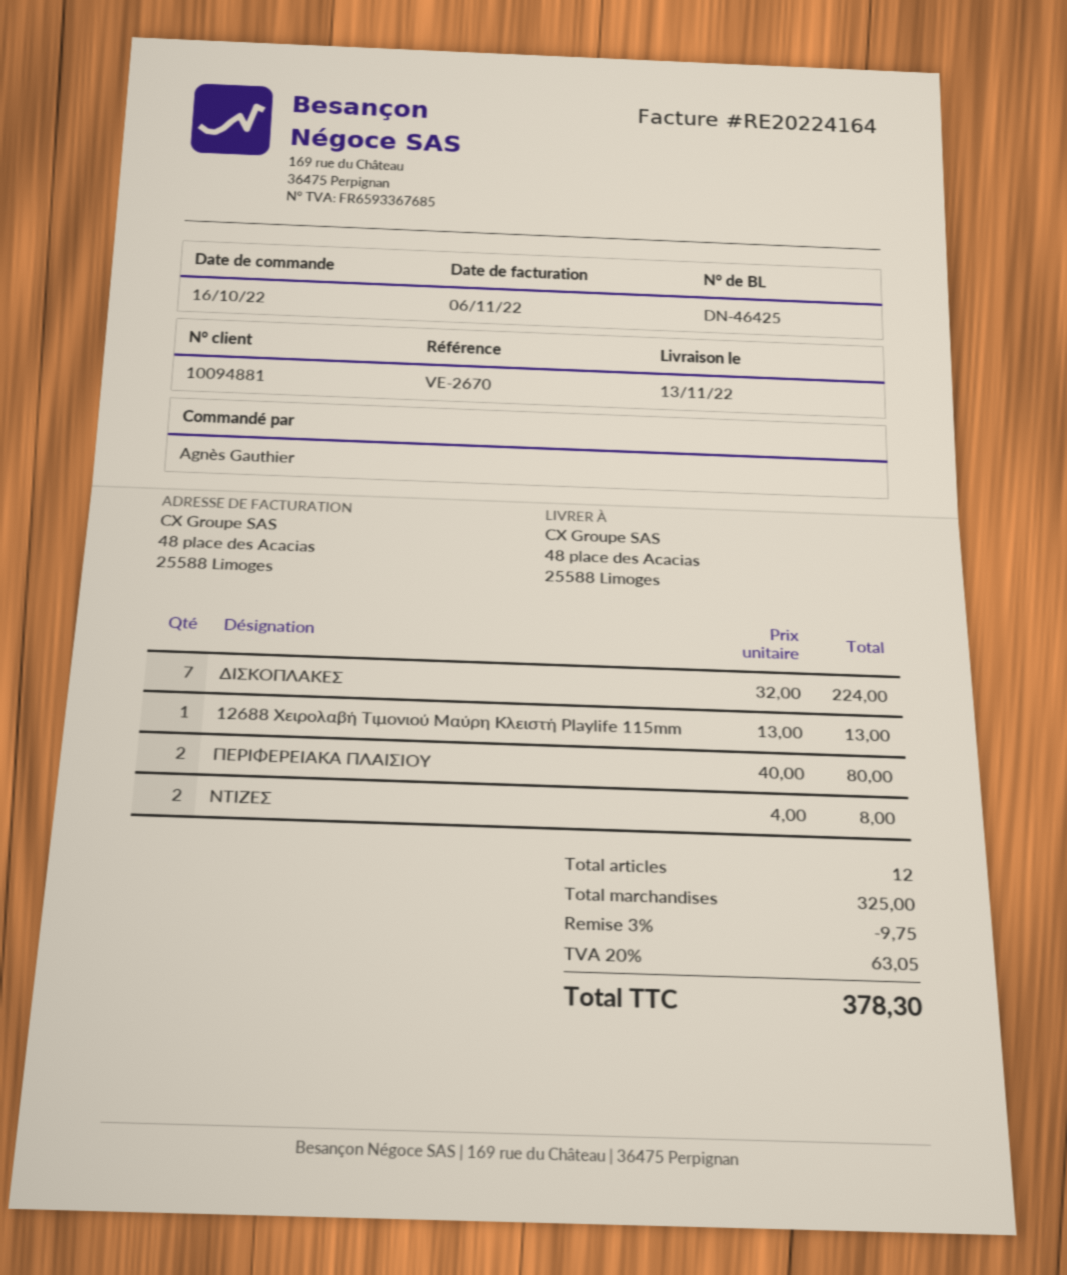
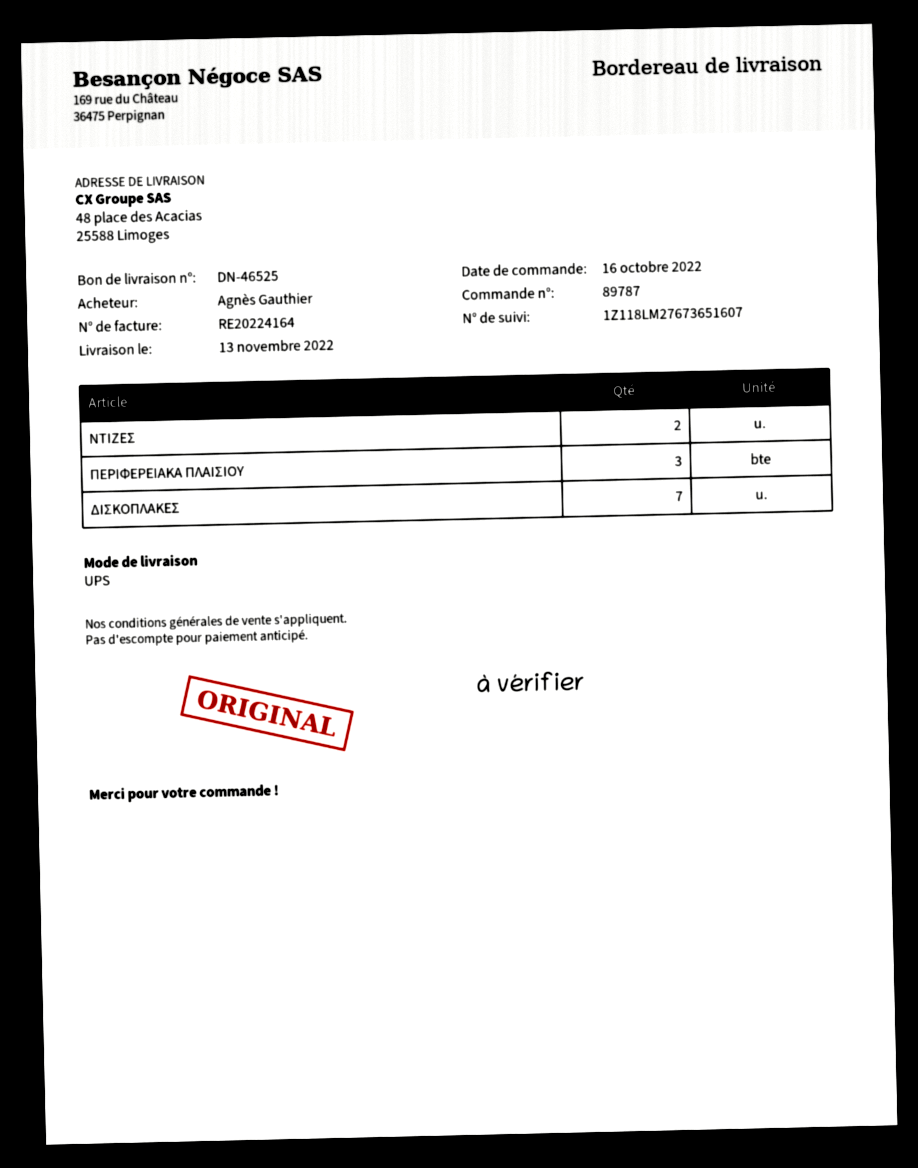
delivery note number: DN-46425 -> DN-46525
12688 Χειρολαβή Τιμονιού Μαύρη Κλειστή Playlife 115mm: 1 -> none
ΠΕΡΙΦΕΡΕΙΑΚΑ ΠΛΑΙΣΙΟΥ: 2 -> 3

